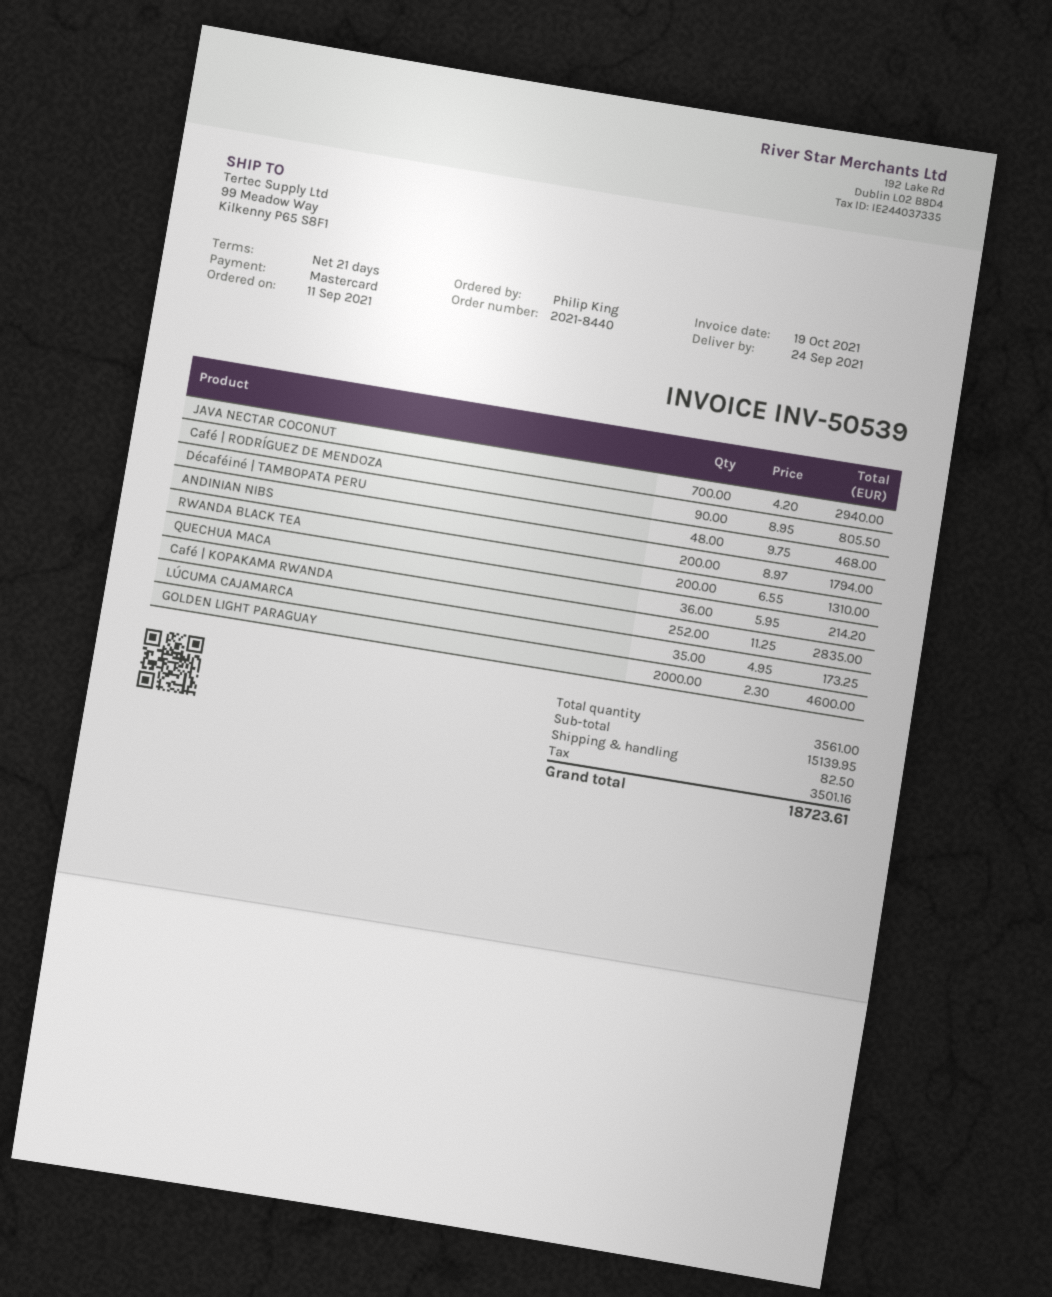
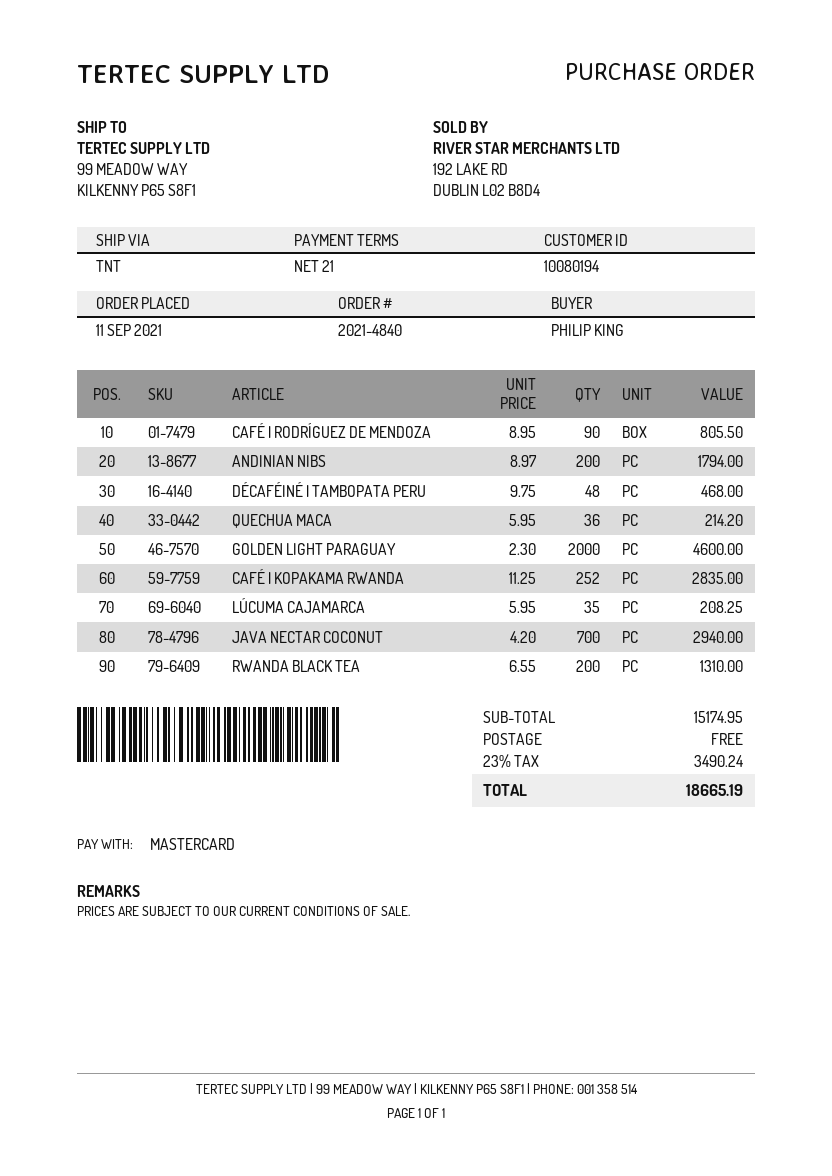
order number: 2021-8440 -> 2021-4840
LÚCUMA CAJAMARCA: 35 x 4.95 = 173.25 -> 35 x 5.95 = 208.25
subtotal: 15139.95 -> 15174.95
shipping: 82.50 -> 0.00
tax: 3501.16 -> 3490.24
total: 18723.61 -> 18665.19

